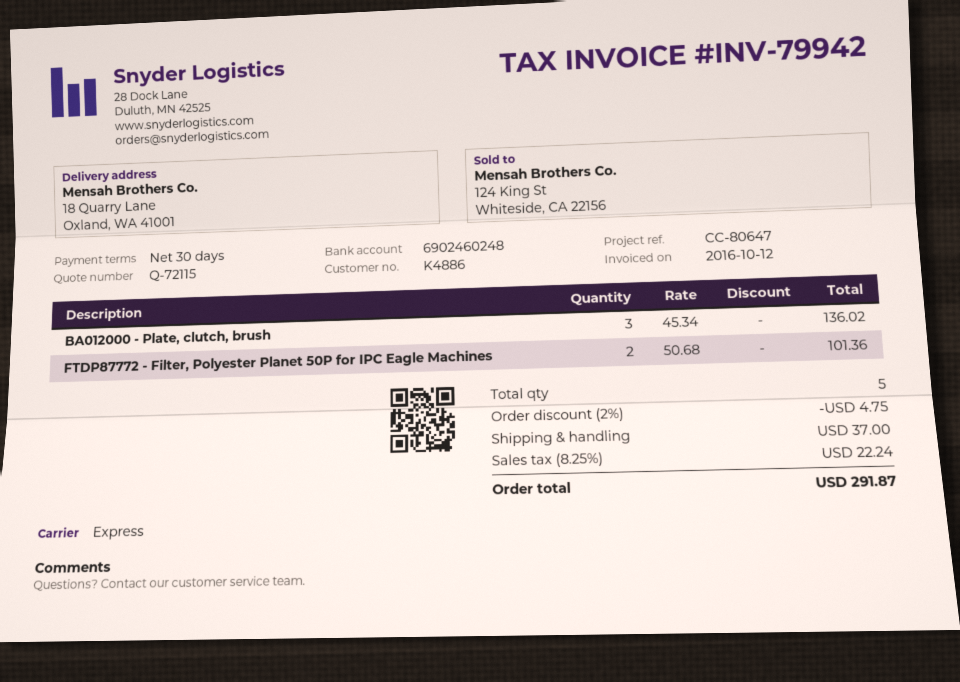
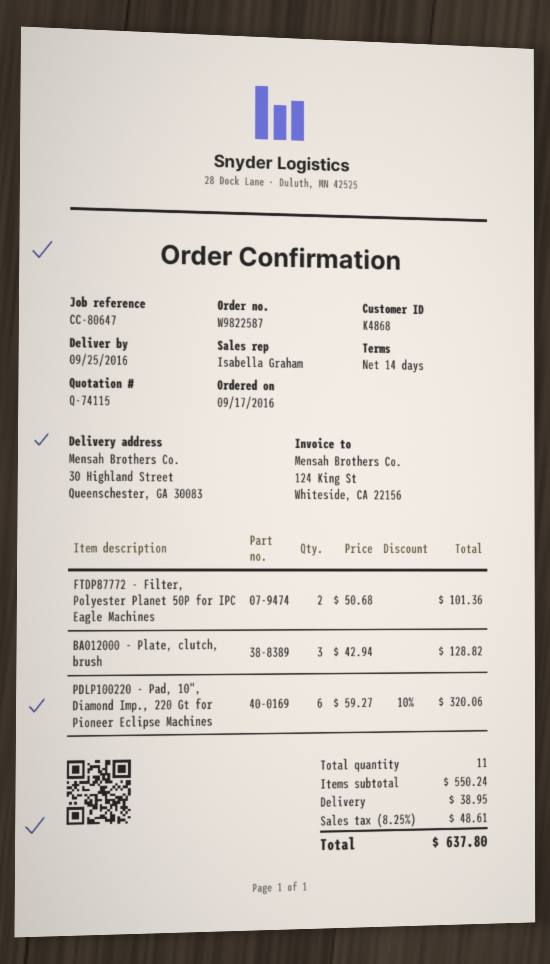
quote number: Q-72115 -> Q-74115
payment terms: 30 days -> 14 days
customer number: K4886 -> K4868
ship to: 18 Quarry Lane, Oxland, WA 41001 -> 30 Highland Street, Queenschester, GA 30083
BA012000 - Plate, clutch, brush: 3 x 45.34 = 136.02 -> 3 x 42.94 = 128.82
PDLP100220 - Pad, 10", Diamond Imp., 220 Gt for Pioneer Eclipse Machines: none -> 6 x 59.27 - 10% = 320.06
total quantity: 5 -> 11
discount: 2% = 4.75 -> none
shipping: 37.00 -> 38.95
tax: 8.25% = 22.24 -> 8.25% = 48.61
total: 291.87 -> 637.80

